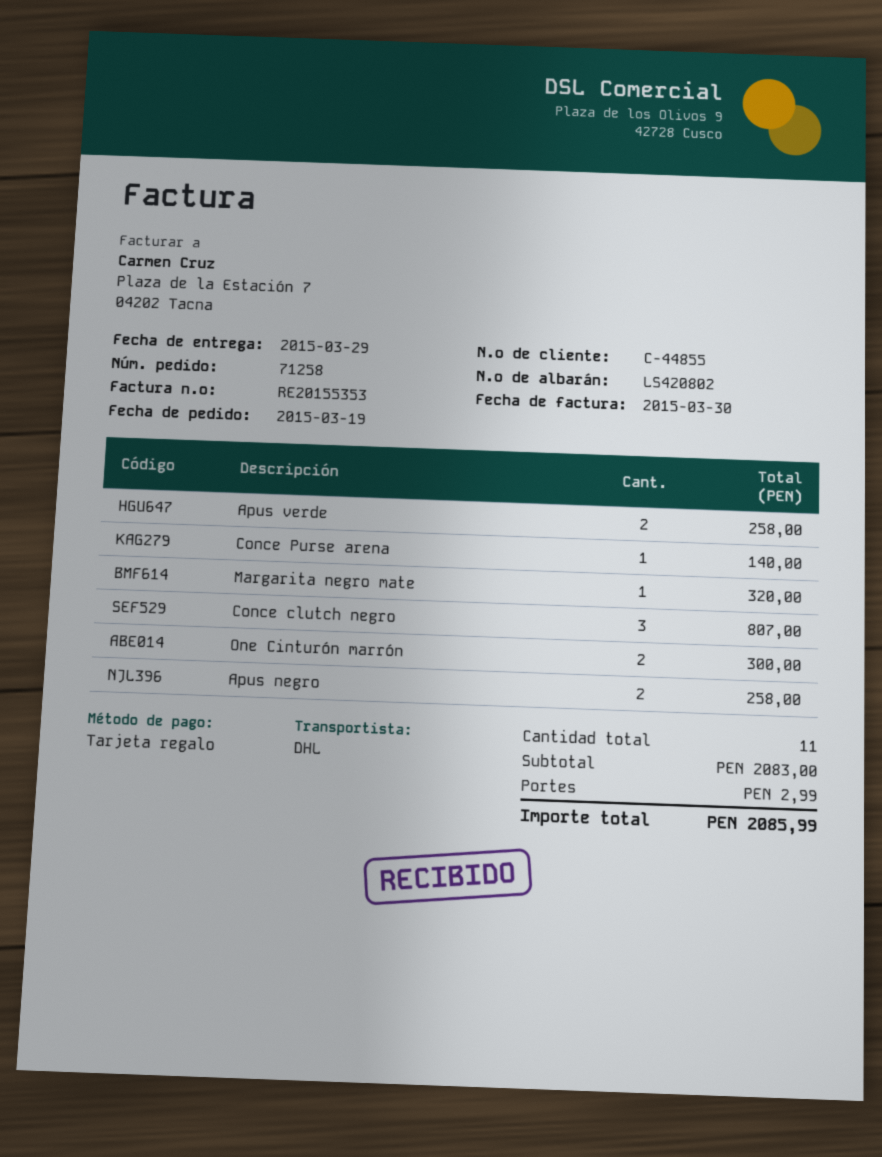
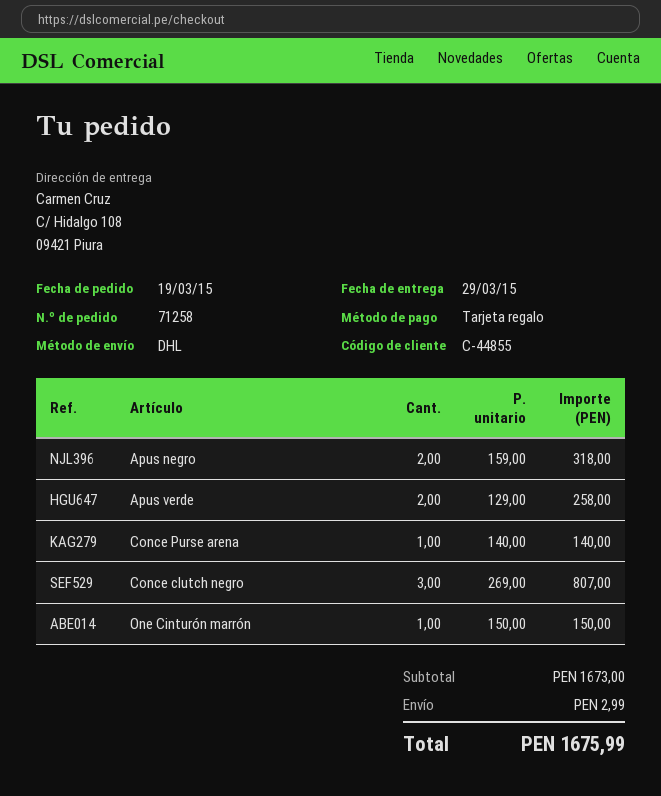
Margarita negro mate: 1 for 320.00 -> none
One Cinturón marrón: 2 for 300.00 -> 1 for 150.00
Apus negro: 2 for 258.00 -> 2 for 318.00
subtotal: 2083.00 -> 1673.00
total: 2085.99 -> 1675.99

